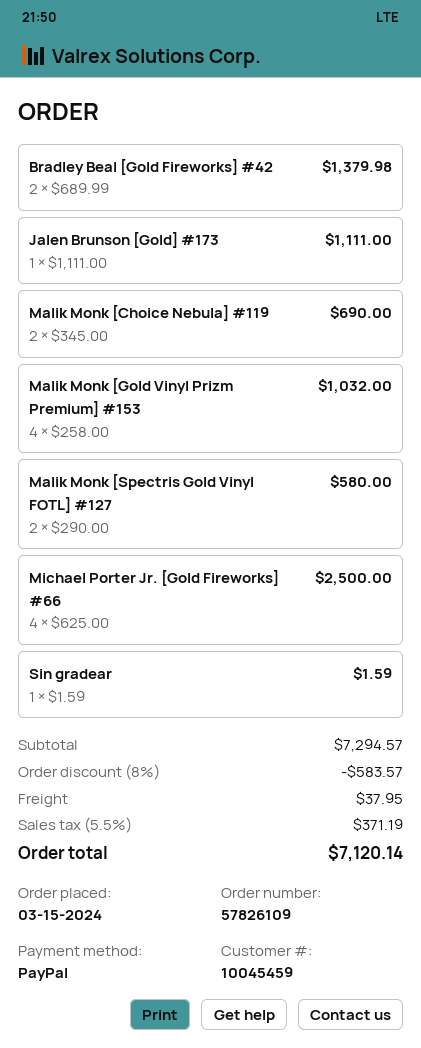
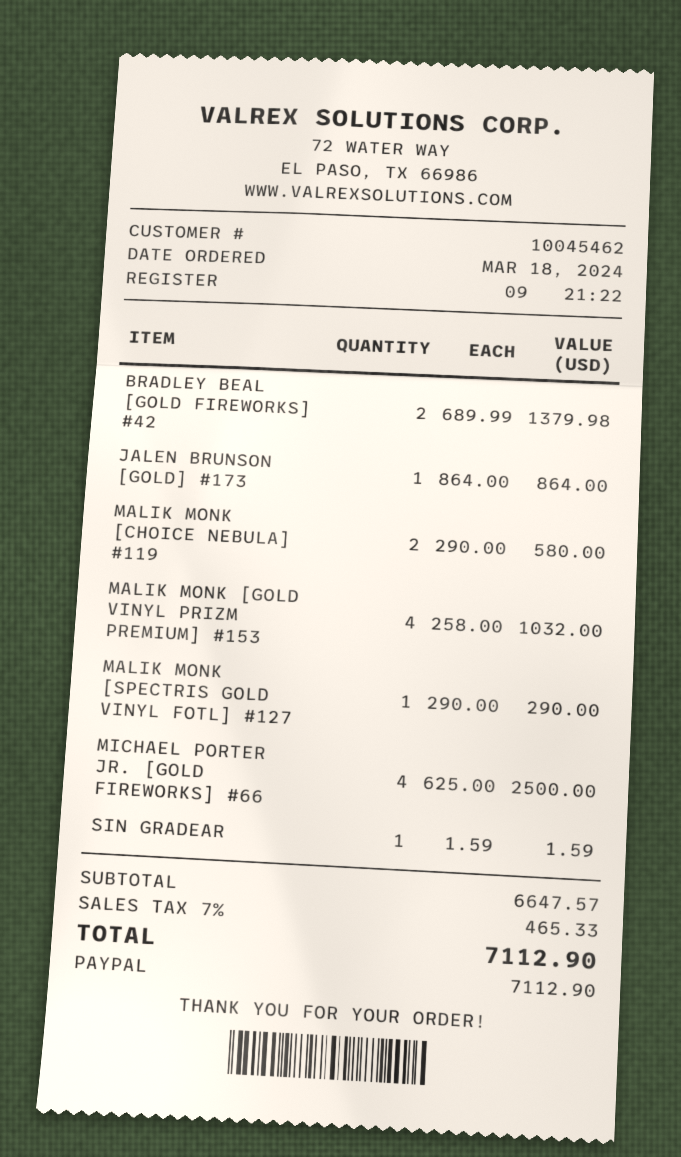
order date: 2024-03-15 -> 2024-03-18
customer number: 10045459 -> 10045462
Jalen Brunson [Gold] #173: 1 x 1111.00 = 1111.00 -> 1 x 864.00 = 864.00
Malik Monk [Choice Nebula] #119: 2 x 345.00 = 690.00 -> 2 x 290.00 = 580.00
Malik Monk [Spectris Gold Vinyl FOTL] #127: 2 x 290.00 = 580.00 -> 1 x 290.00 = 290.00
subtotal: 7294.57 -> 6647.57
discount: 8% = 583.57 -> none
shipping: 37.95 -> none
tax: 5.5% = 371.19 -> 7% = 465.33
total: 7120.14 -> 7112.90

